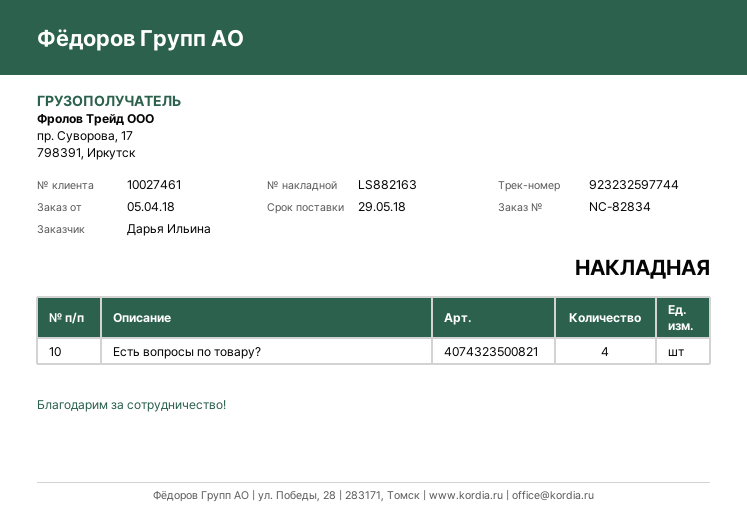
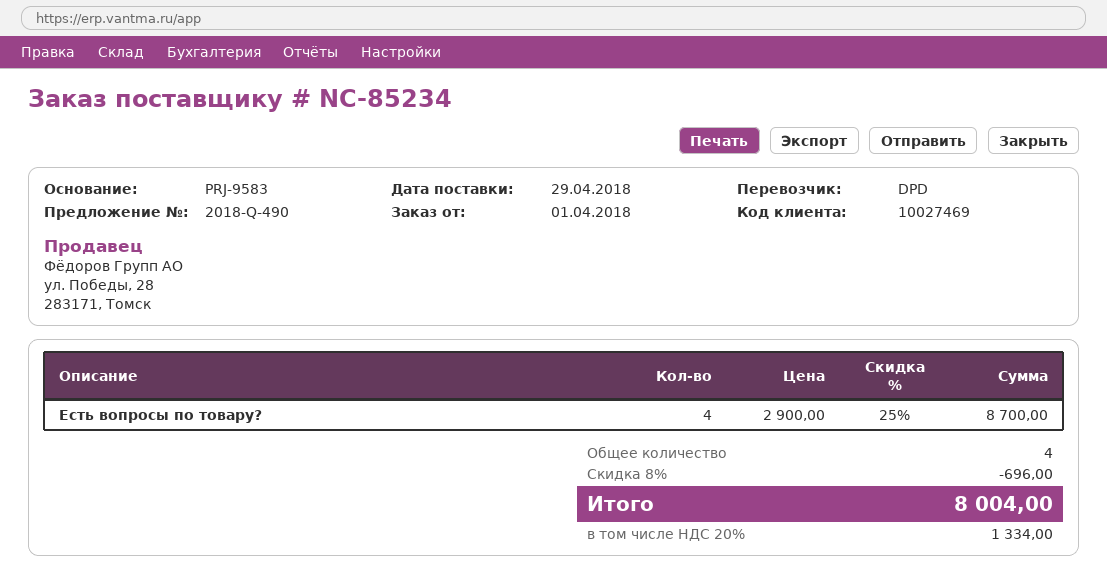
order number: NC-82834 -> NC-85234
order date: 2018-04-05 -> 2018-04-01
delivery date: 2018-05-29 -> 2018-04-29
customer number: 10027461 -> 10027469

